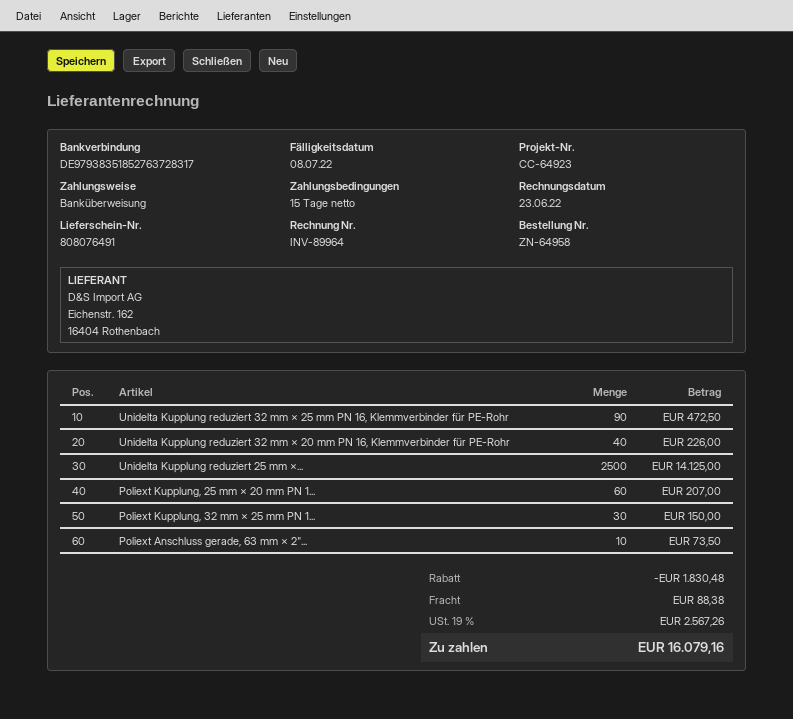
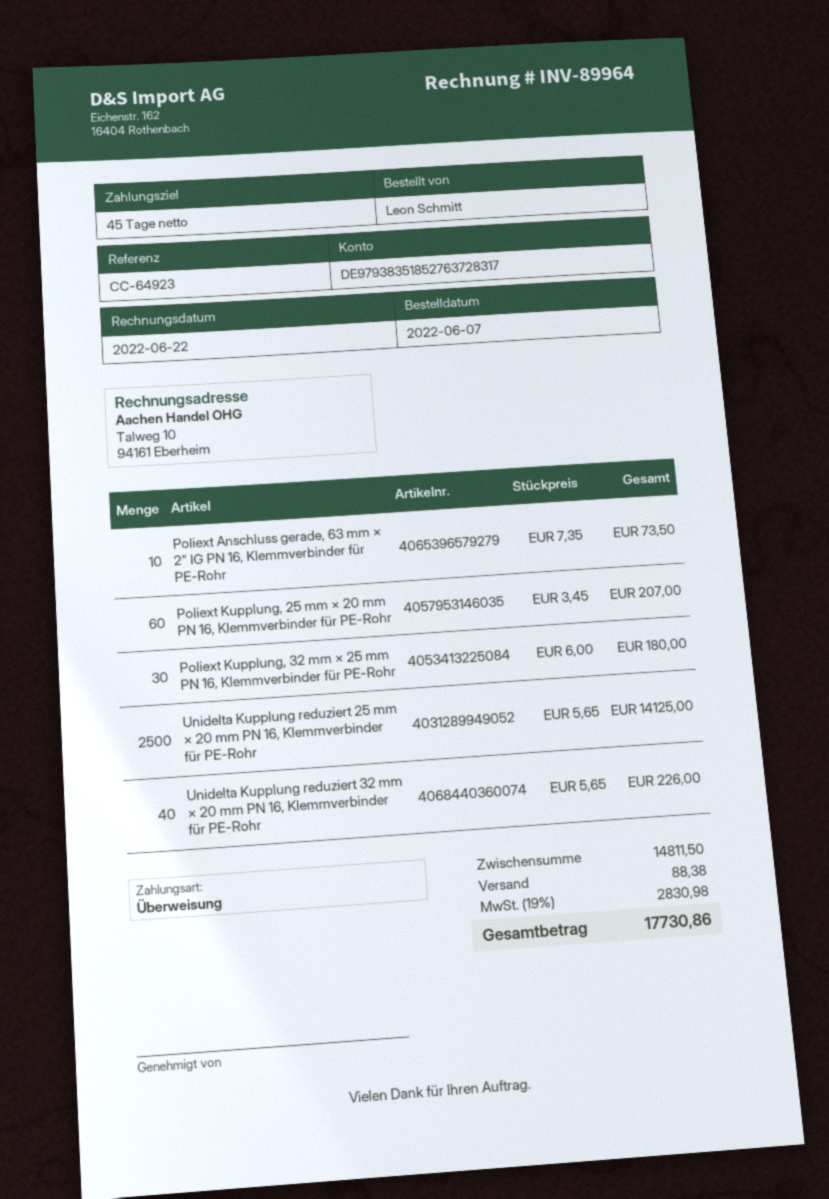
invoice date: 2022-06-23 -> 2022-06-22
payment terms: 15 days -> 45 days
Unidelta Kupplung reduziert 32 mm × 25 mm PN 16, Klemmverbinder für PE-Rohr: 90 for 472.50 -> none
Poliext Kupplung, 32 mm × 25 mm PN 1...: 30 for 150.00 -> 30 for 180.00
discount: 1830.48 -> none
tax: 19% = 2567.26 -> 19% = 2830.98
total: 16079.16 -> 17730.86

